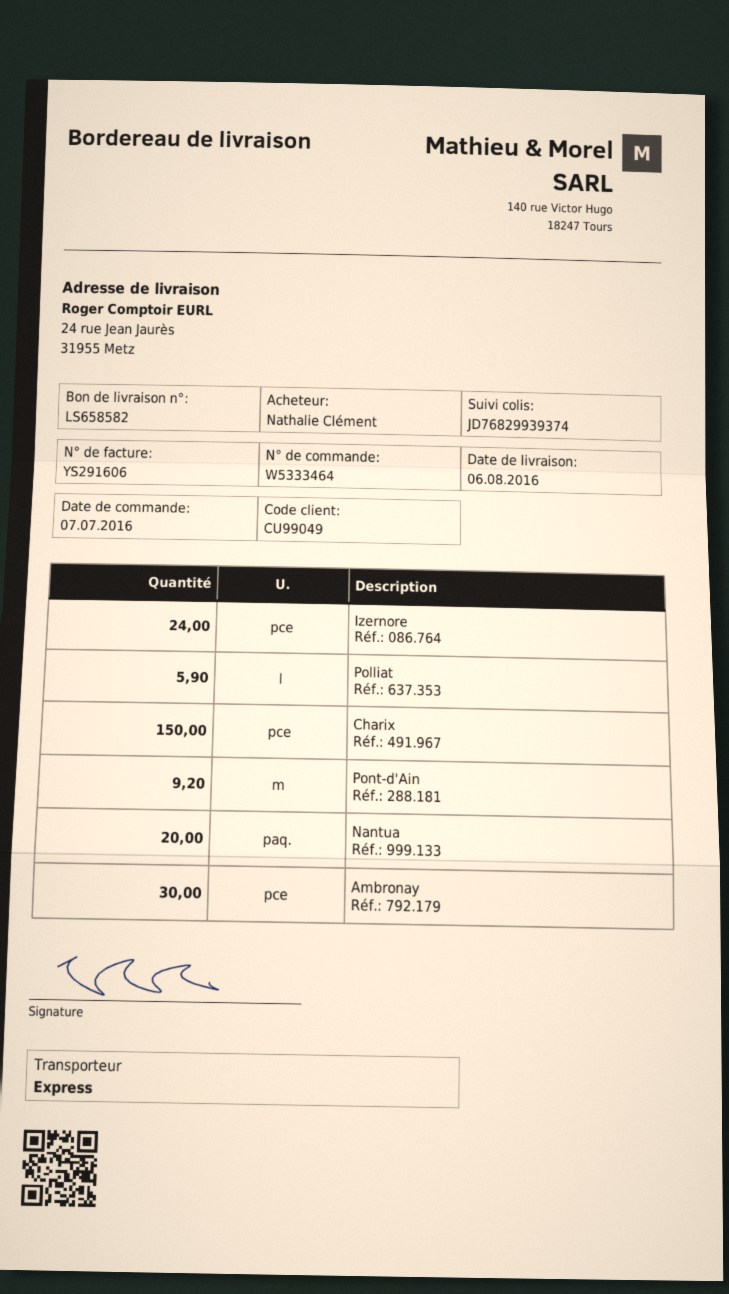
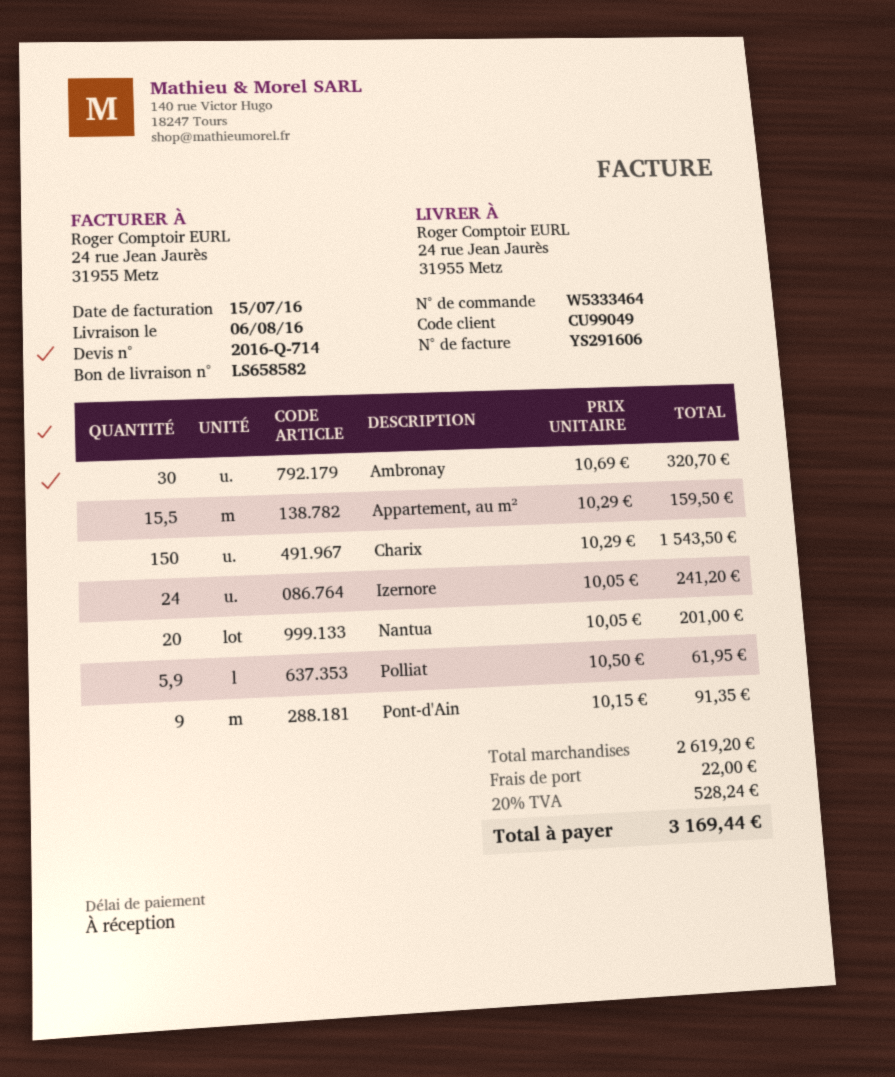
Pont-d'Ain: 9.2 -> 9
Appartement, au m²: none -> 15.5

